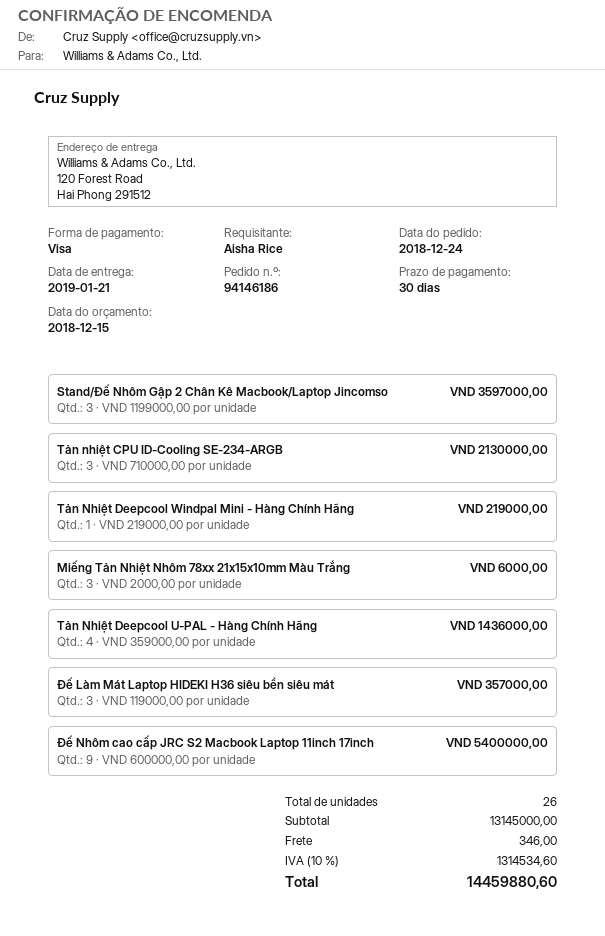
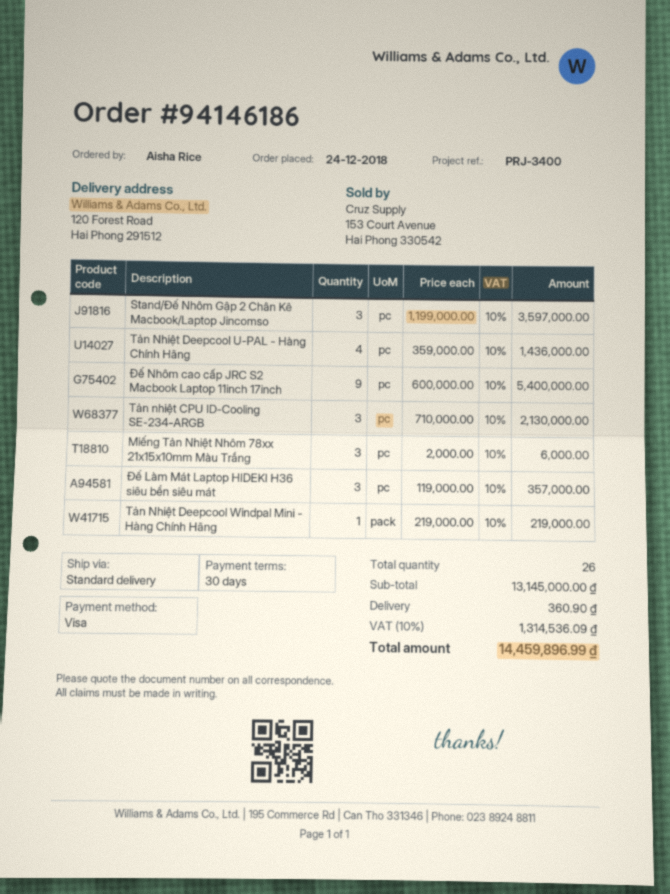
shipping: 346.00 -> 360.90
tax: 10% = 1314534.60 -> 10% = 1314536.09
total: 14459880.60 -> 14459896.99

